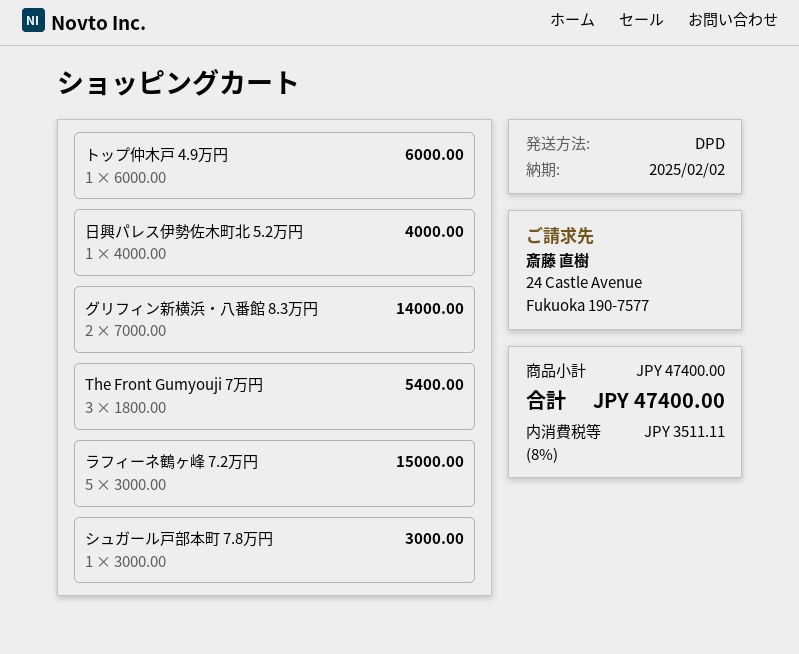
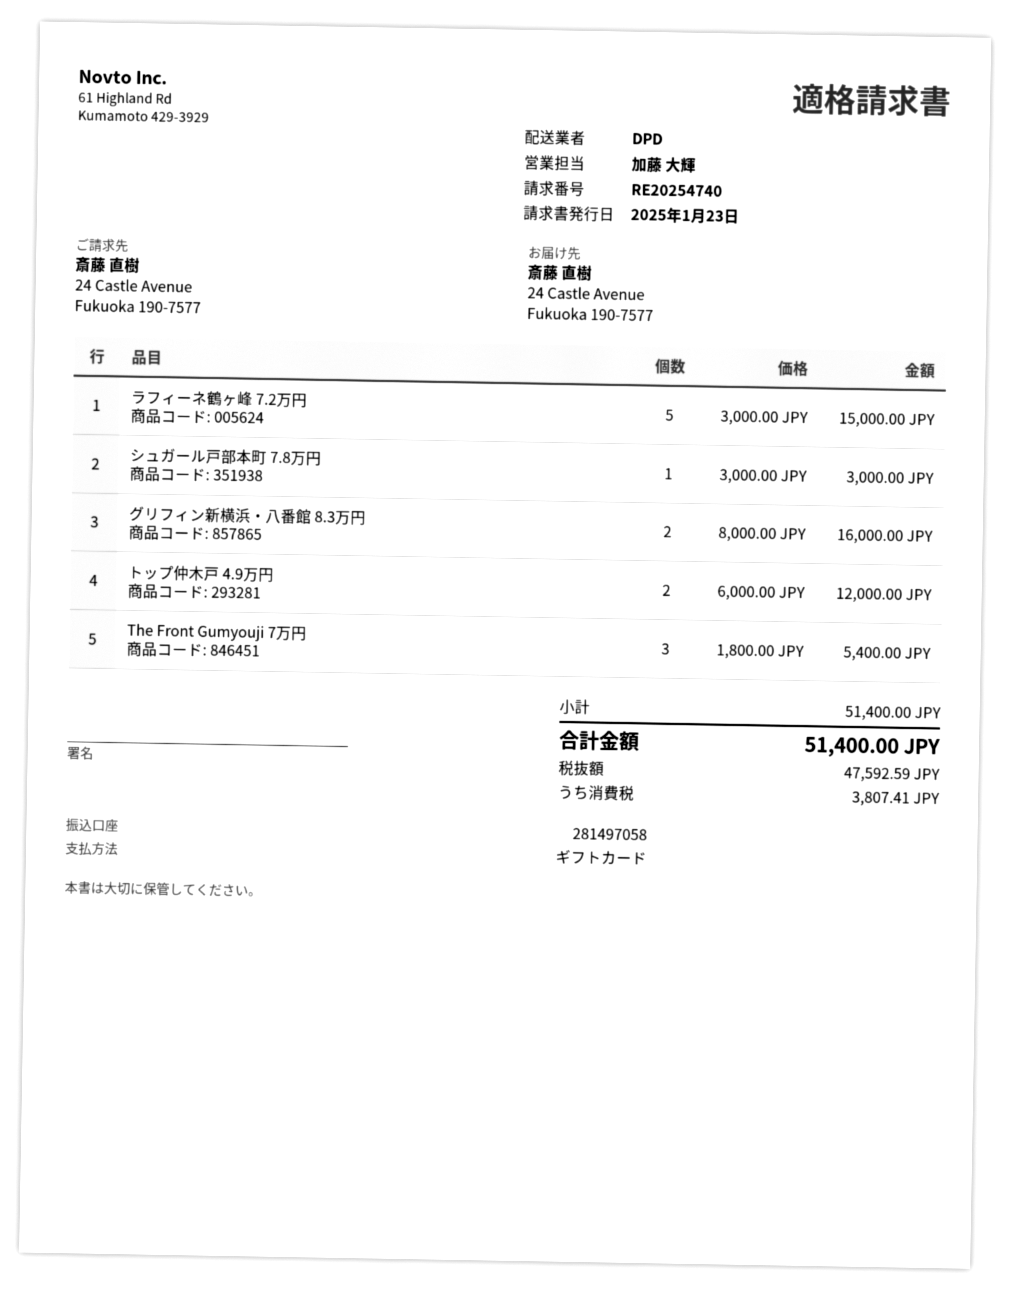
トップ仲木戸 4.9万円: 1 x 6000.00 = 6000.00 -> 2 x 6000.00 = 12000.00
日興パレス伊勢佐木町北 5.2万円: 1 x 4000.00 = 4000.00 -> none
グリフィン新横浜・八番館 8.3万円: 2 x 7000.00 = 14000.00 -> 2 x 8000.00 = 16000.00
subtotal: 47400.00 -> 51400.00
tax: 3511.11 -> 3807.41
total: 47400.00 -> 51400.00

